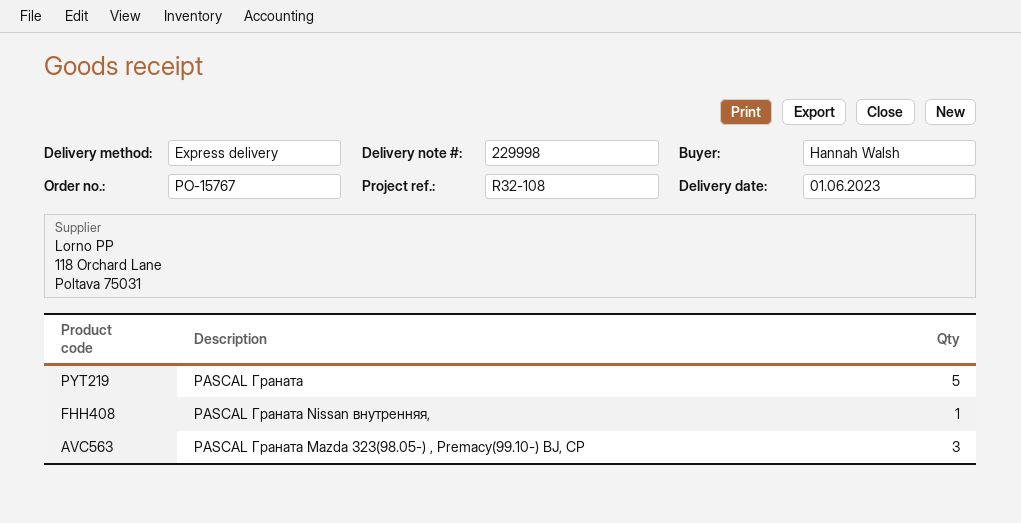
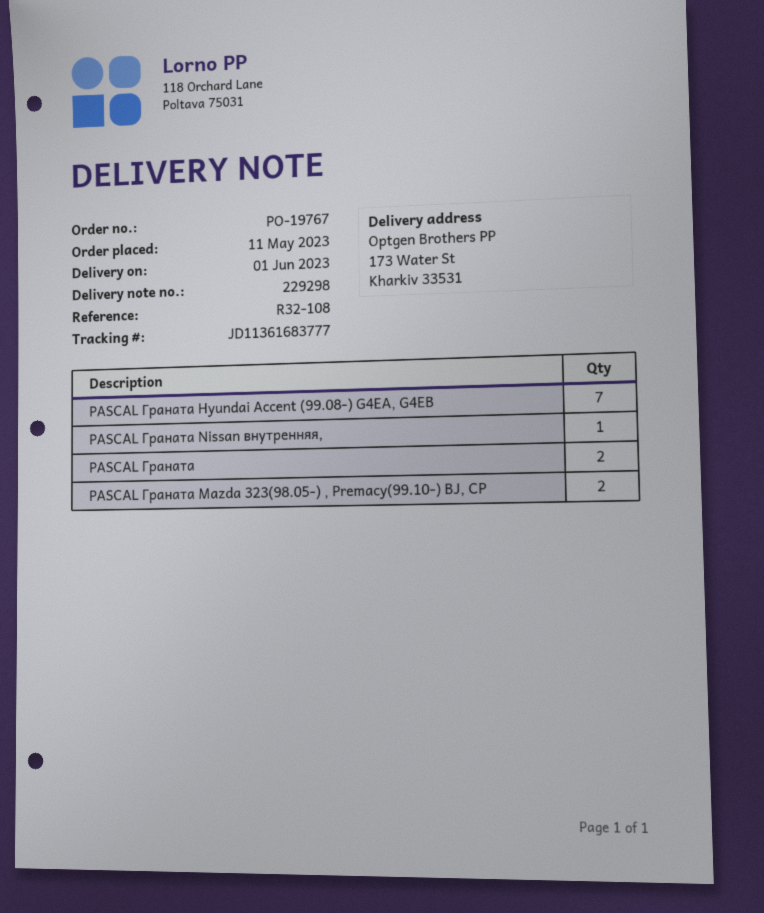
order number: PO-15767 -> PO-19767
delivery note number: 229998 -> 229298
PASCAL Граната: 5 -> 2
PASCAL Граната Mazda 323(98.05-) , Premacy(99.10-) BJ, CP: 3 -> 2
PASCAL Граната Hyundai Accent (99.08-) G4EA, G4EB: none -> 7

